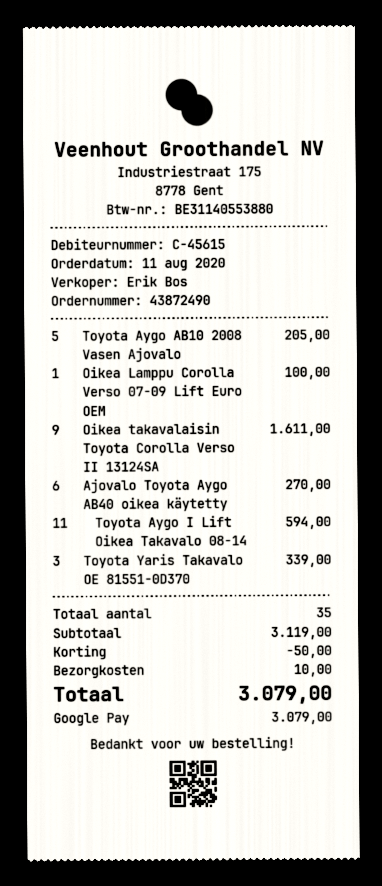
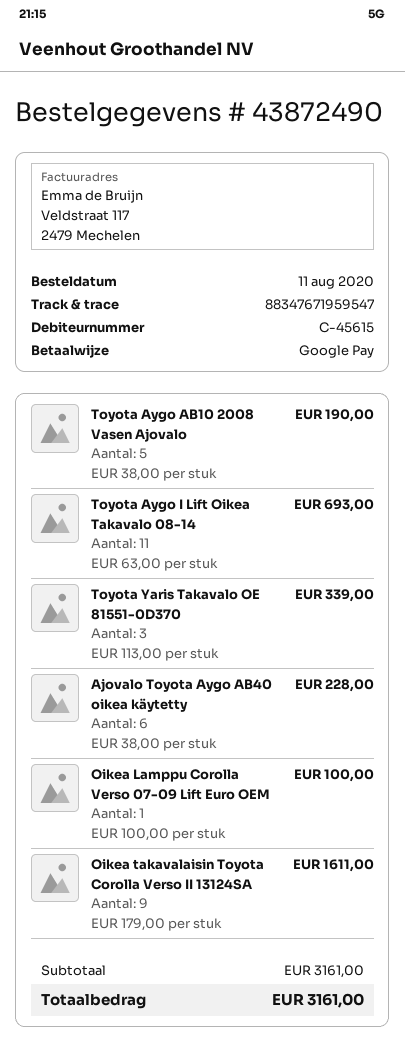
Toyota Aygo AB10 2008 Vasen Ajovalo: 5 for 205.00 -> 5 for 190.00
Ajovalo Toyota Aygo AB40 oikea käytetty: 6 for 270.00 -> 6 for 228.00
Toyota Aygo I Lift Oikea Takavalo 08-14: 11 for 594.00 -> 11 for 693.00
subtotal: 3119.00 -> 3161.00
discount: 50.00 -> none
shipping: 10.00 -> none
total: 3079.00 -> 3161.00

